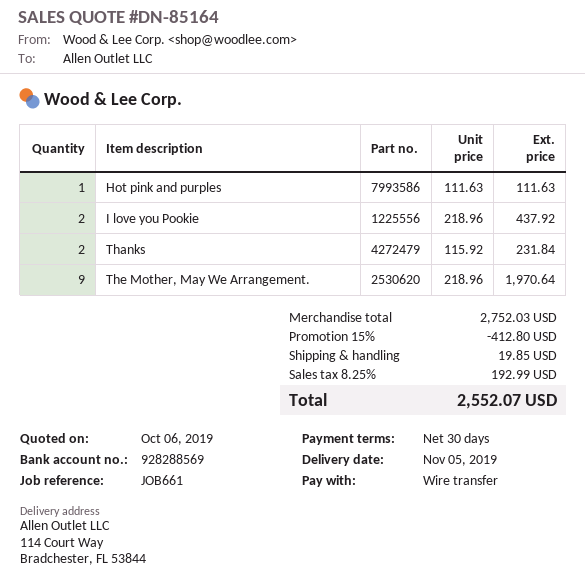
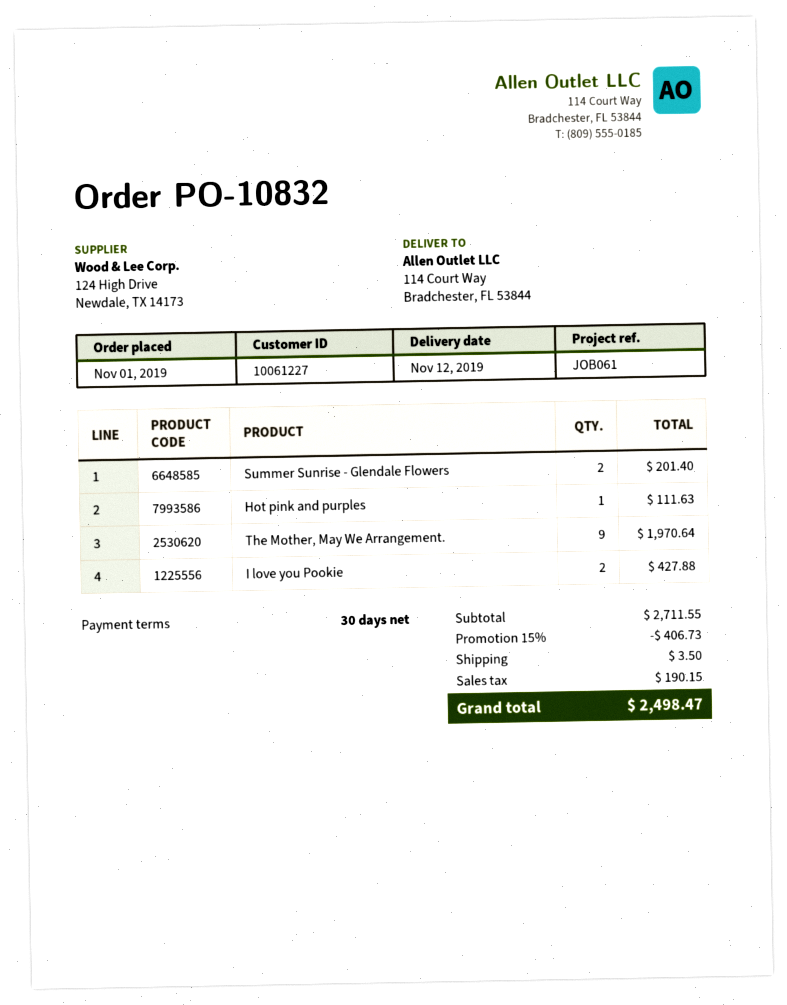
delivery date: 2019-11-05 -> 2019-11-12
reference: JOB661 -> JOB061
I love you Pookie: 2 for 437.92 -> 2 for 427.88
Thanks: 2 for 231.84 -> none
Summer Sunrise - Glendale Flowers: none -> 2 for 201.40
subtotal: 2752.03 -> 2711.55
discount: 15% = 412.80 -> 15% = 406.73
shipping: 19.85 -> 3.50
tax: 192.99 -> 190.15
total: 2552.07 -> 2498.47

